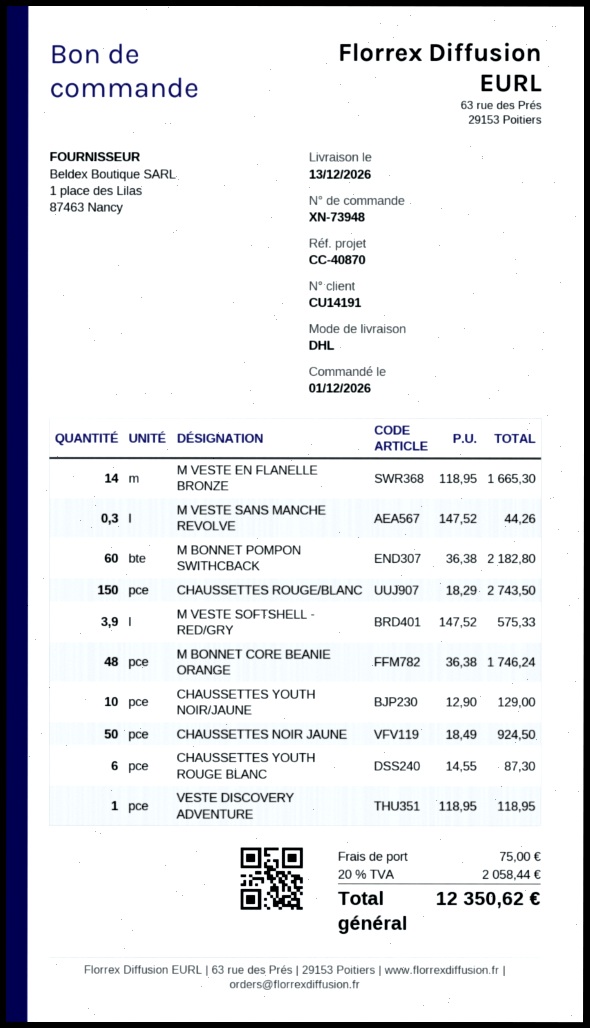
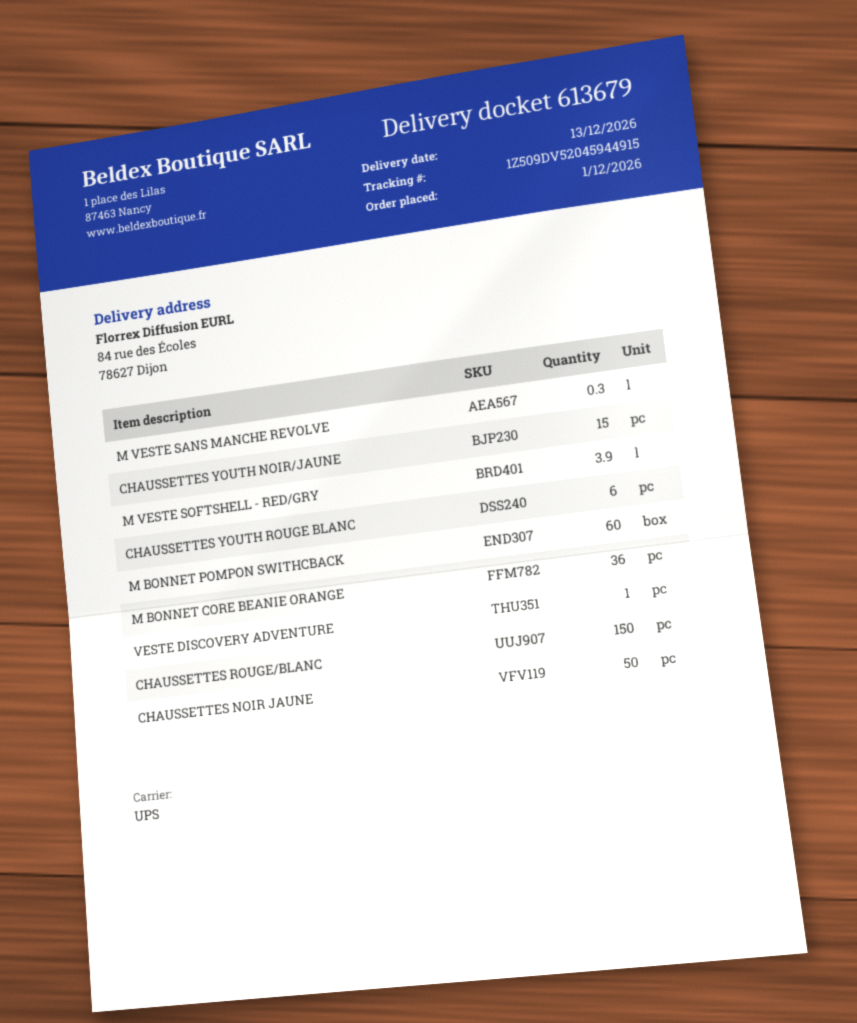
shipping method: DHL -> UPS
M VESTE EN FLANELLE BRONZE: 14 -> none
M BONNET CORE BEANIE ORANGE: 48 -> 36
CHAUSSETTES YOUTH NOIR/JAUNE: 10 -> 15

